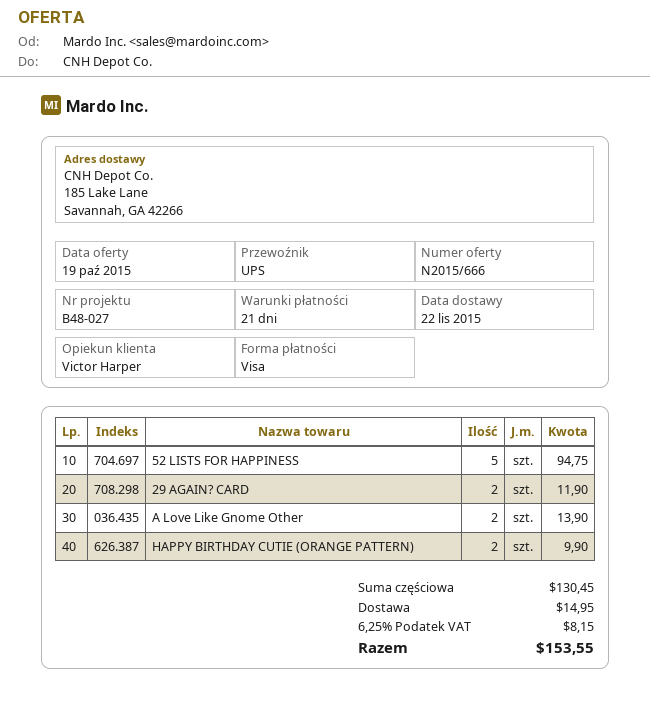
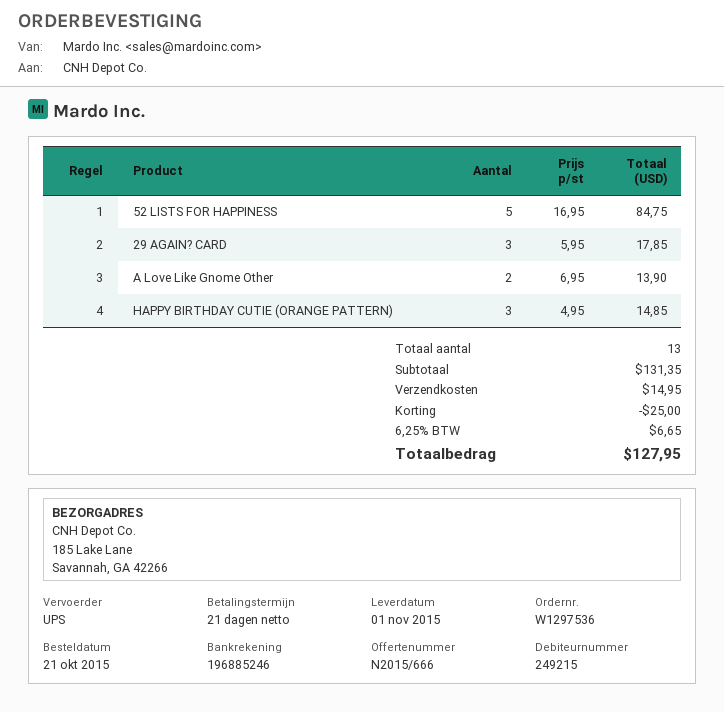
delivery date: 2015-11-22 -> 2015-11-01
52 LISTS FOR HAPPINESS: 5 for 94.75 -> 5 for 84.75
29 AGAIN? CARD: 2 for 11.90 -> 3 for 17.85
HAPPY BIRTHDAY CUTIE (ORANGE PATTERN): 2 for 9.90 -> 3 for 14.85
subtotal: 130.45 -> 131.35
discount: none -> 25.00
tax: 6.25% = 8.15 -> 6.25% = 6.65
total: 153.55 -> 127.95

